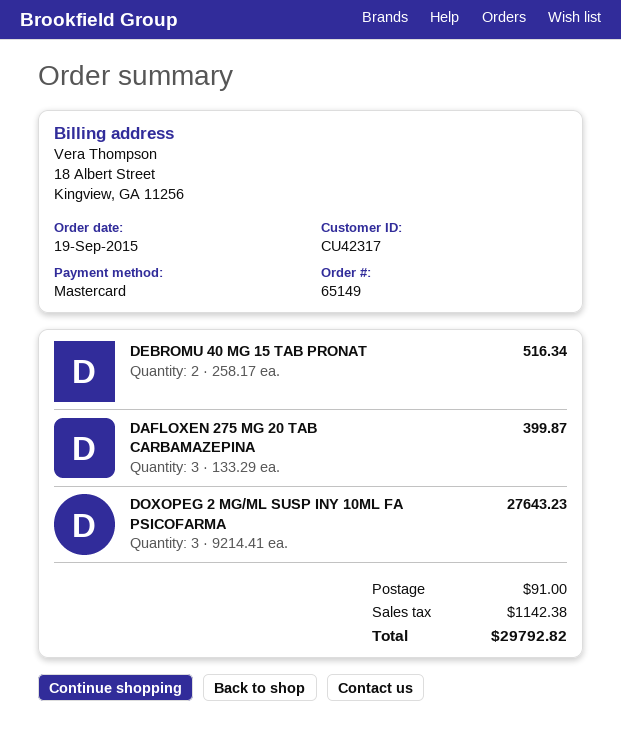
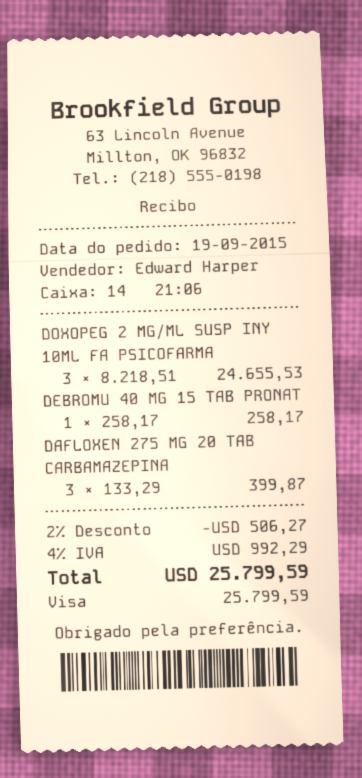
payment method: Mastercard -> Visa
DEBROMU 40 MG 15 TAB PRONAT: 2 x 258.17 = 516.34 -> 1 x 258.17 = 258.17
DOXOPEG 2 MG/ML SUSP INY 10ML FA PSICOFARMA: 3 x 9214.41 = 27643.23 -> 3 x 8218.51 = 24655.53
discount: none -> 2% = 506.27
shipping: 91.00 -> none
tax: 1142.38 -> 992.29
total: 29792.82 -> 25799.59

